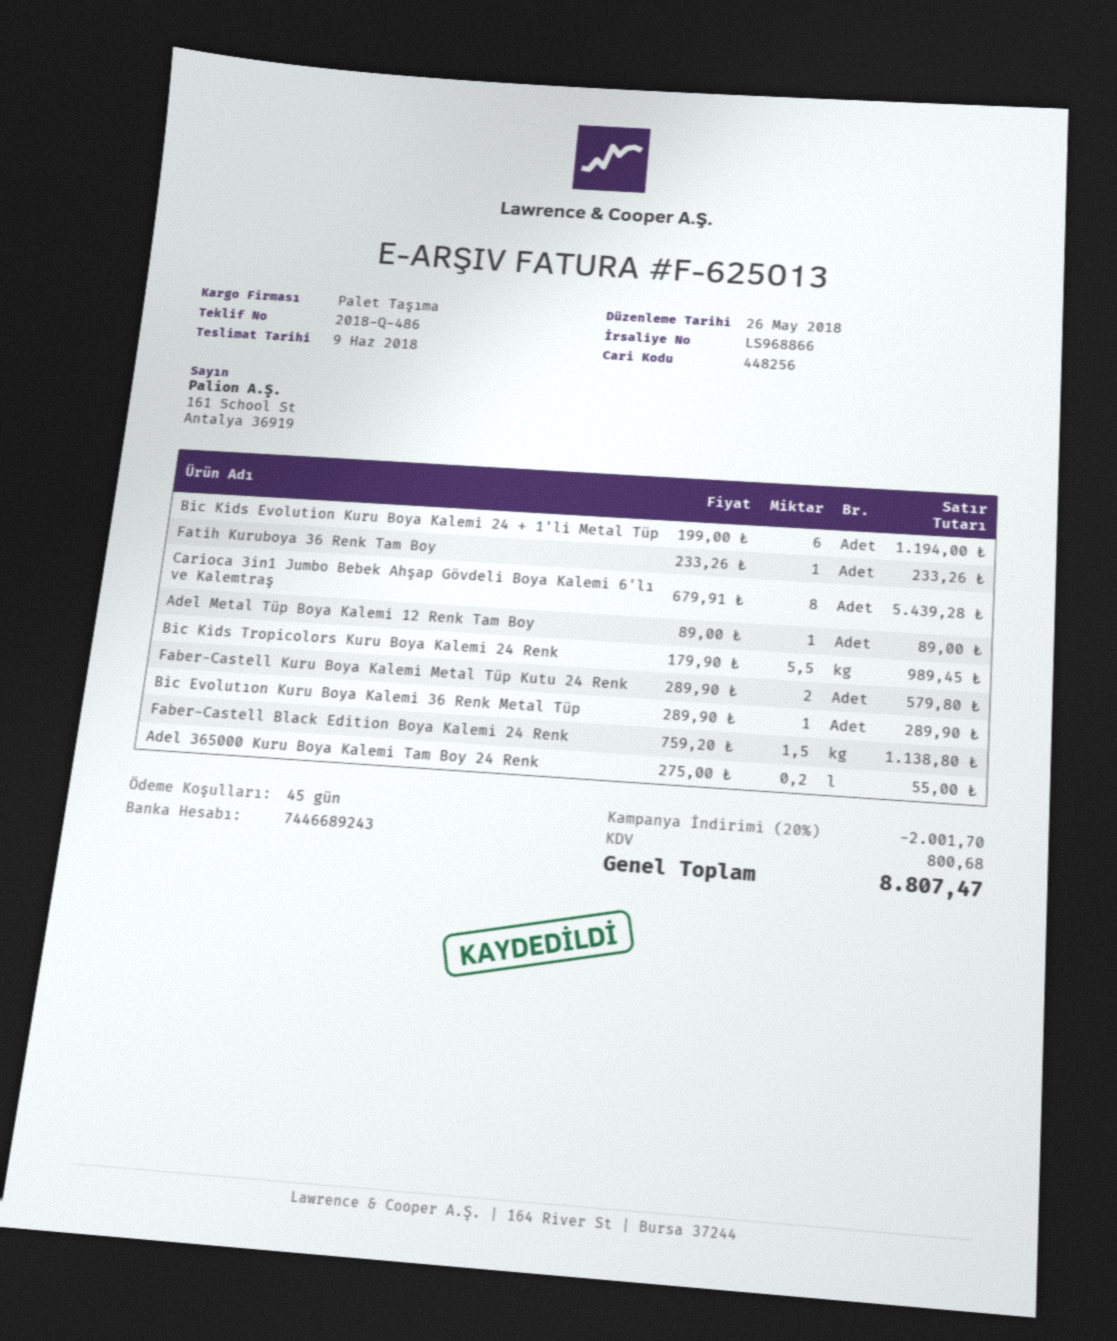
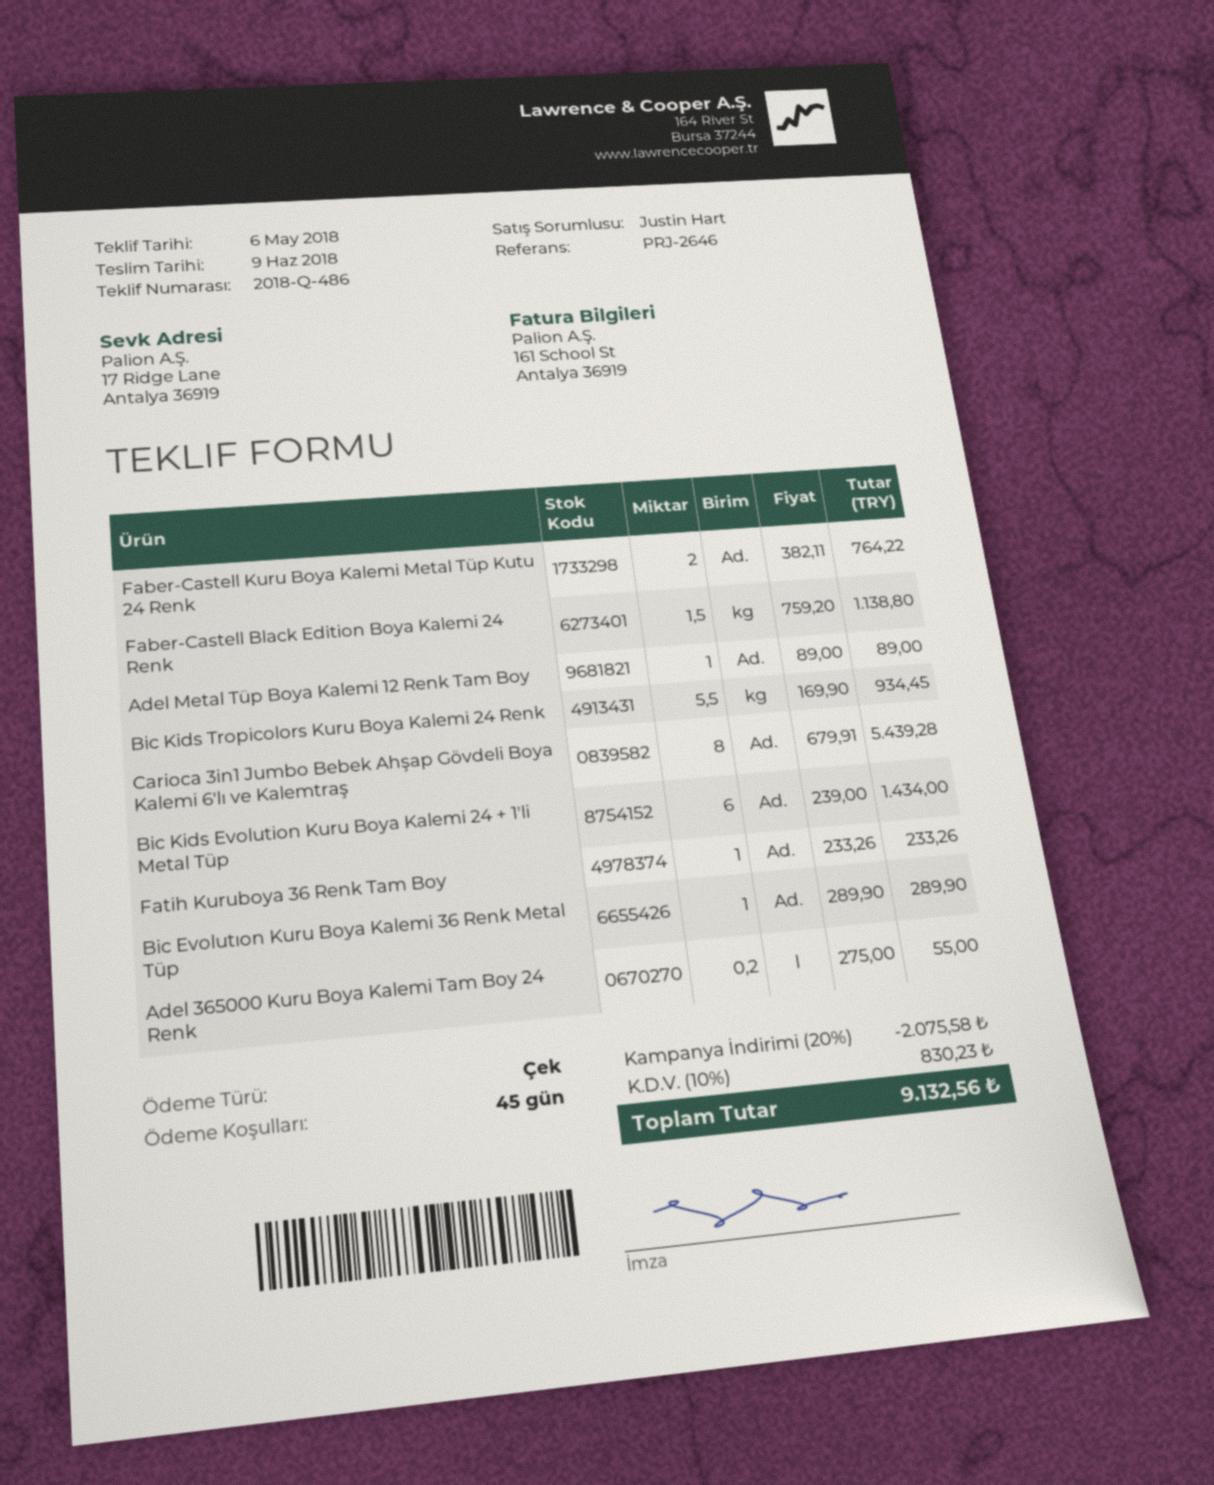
Bic Kids Evolution Kuru Boya Kalemi 24 + 1'li Metal Tüp: 6 x 199.00 = 1194.00 -> 6 x 239.00 = 1434.00
Bic Kids Tropicolors Kuru Boya Kalemi 24 Renk: 5.5 x 179.90 = 989.45 -> 5.5 x 169.90 = 934.45
Faber-Castell Kuru Boya Kalemi Metal Tüp Kutu 24 Renk: 2 x 289.90 = 579.80 -> 2 x 382.11 = 764.22
discount: 20% = 2001.70 -> 20% = 2075.58
tax: 800.68 -> 830.23
total: 8807.47 -> 9132.56

